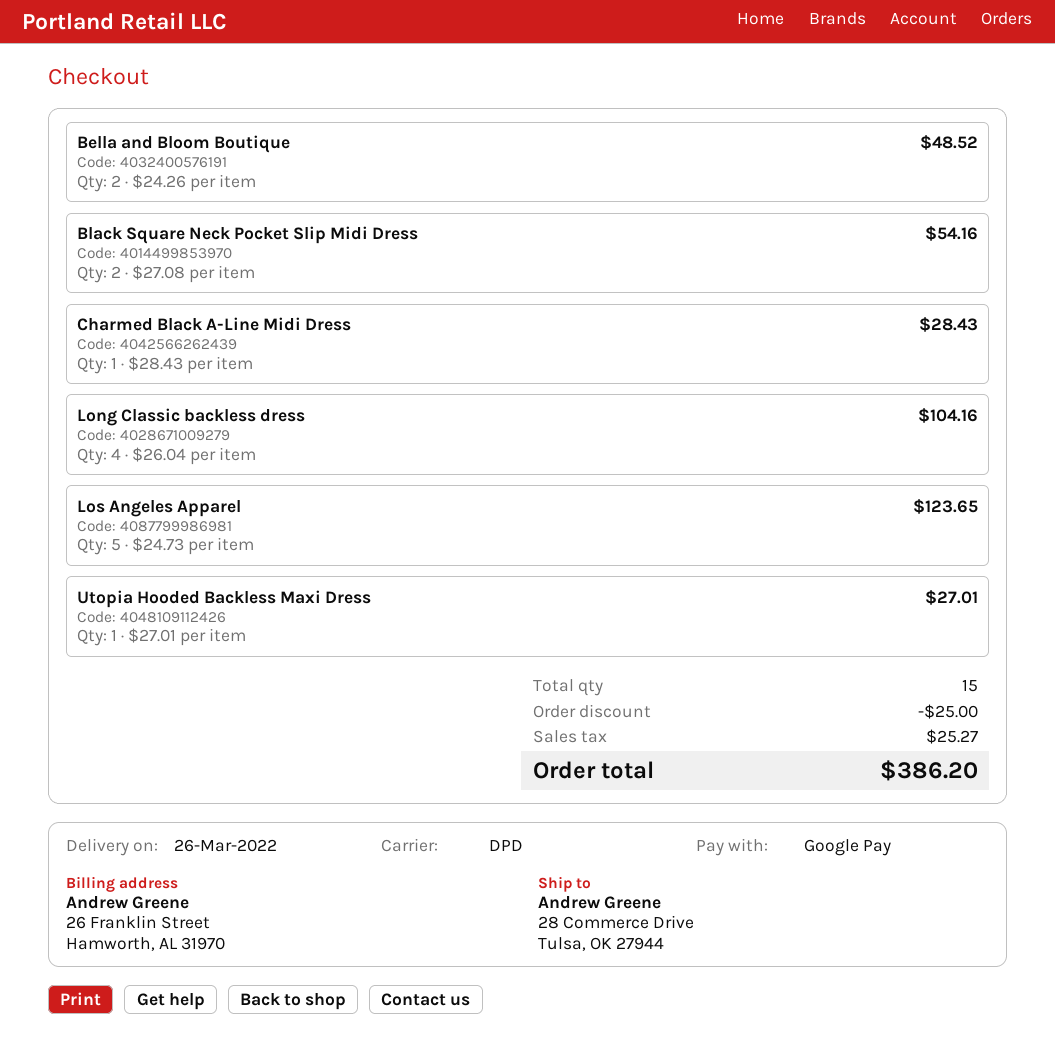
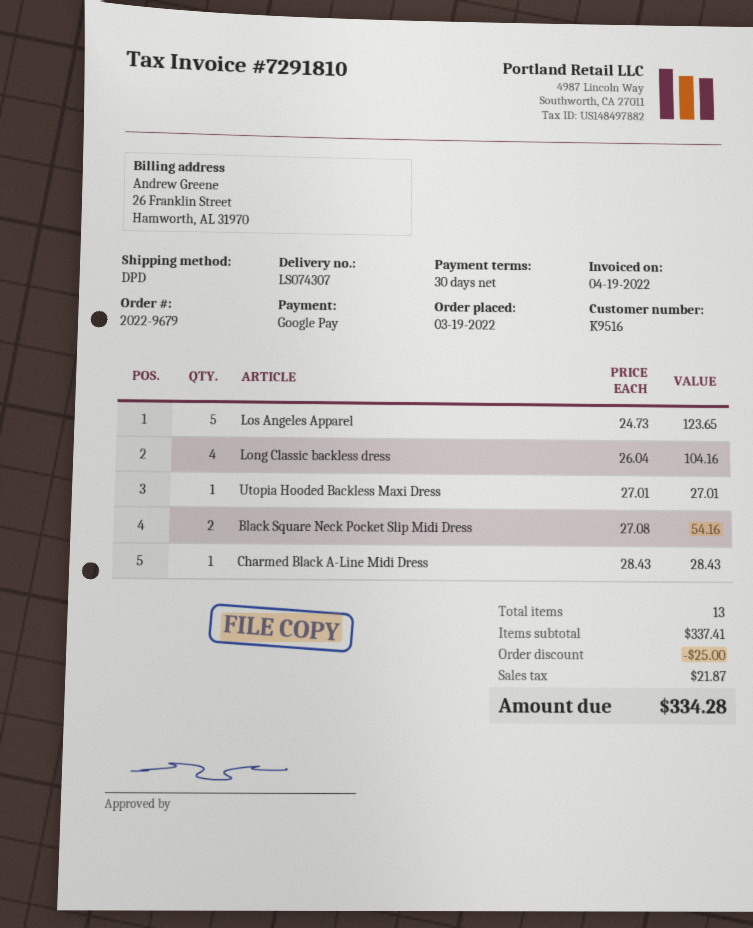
Bella and Bloom Boutique: 2 x 24.26 = 48.52 -> none
total quantity: 15 -> 13
tax: 25.27 -> 21.87
total: 386.20 -> 334.28

